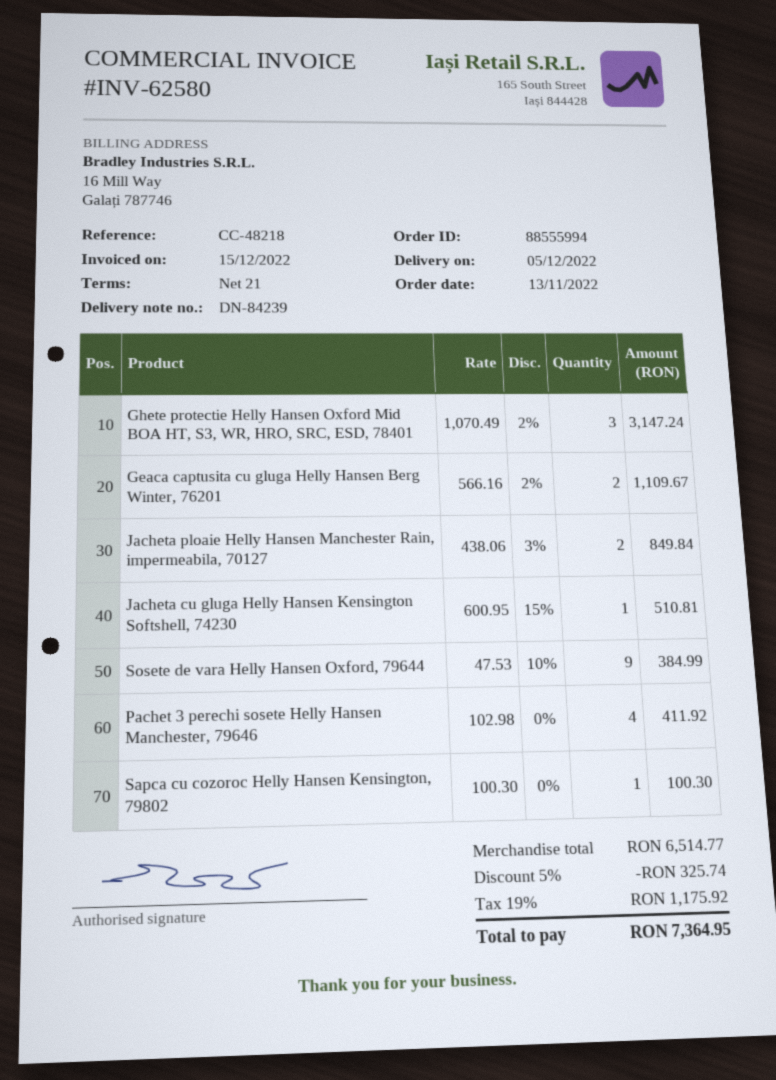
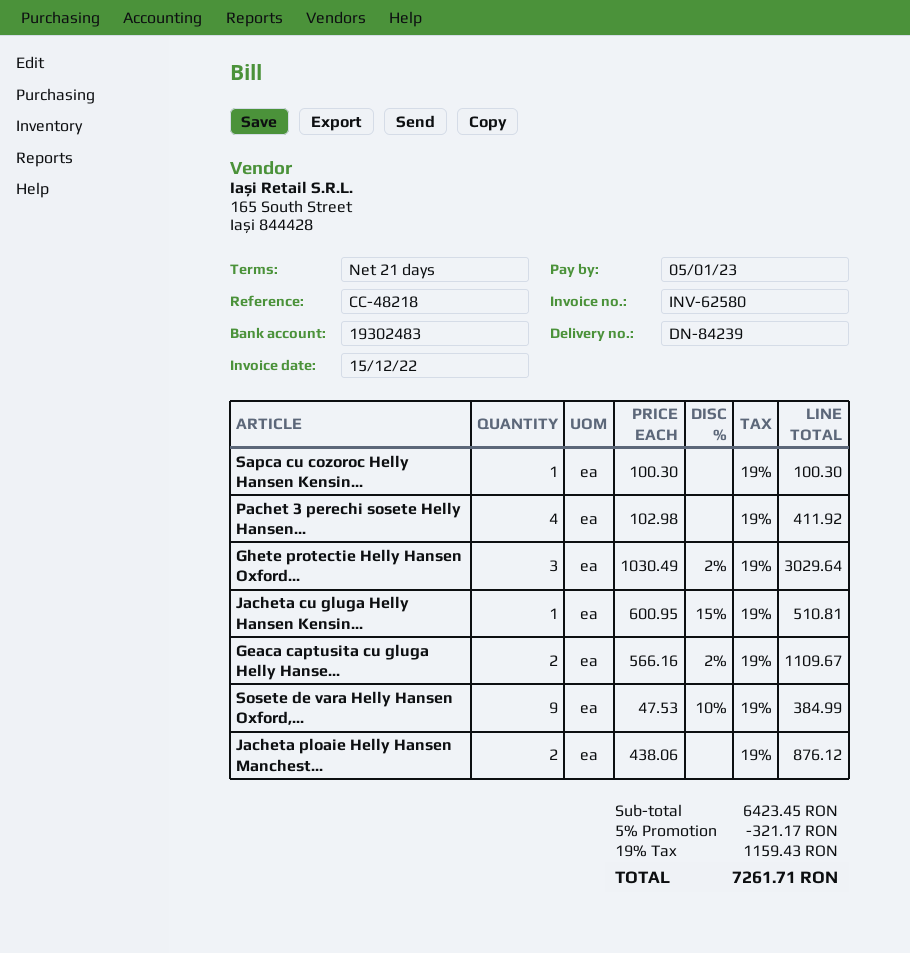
Ghete protectie Helly Hansen Oxford Mid BOA HT, S3, WR, HRO, SRC, ESD, 78401: 3 x 1070.49 - 2% = 3147.24 -> 3 x 1030.49 - 2% = 3029.64
Jacheta ploaie Helly Hansen Manchester Rain, impermeabila, 70127: 2 x 438.06 - 3% = 849.84 -> 2 x 438.06 = 876.12
subtotal: 6514.77 -> 6423.45
discount: 5% = 325.74 -> 5% = 321.17
tax: 19% = 1175.92 -> 19% = 1159.43
total: 7364.95 -> 7261.71

